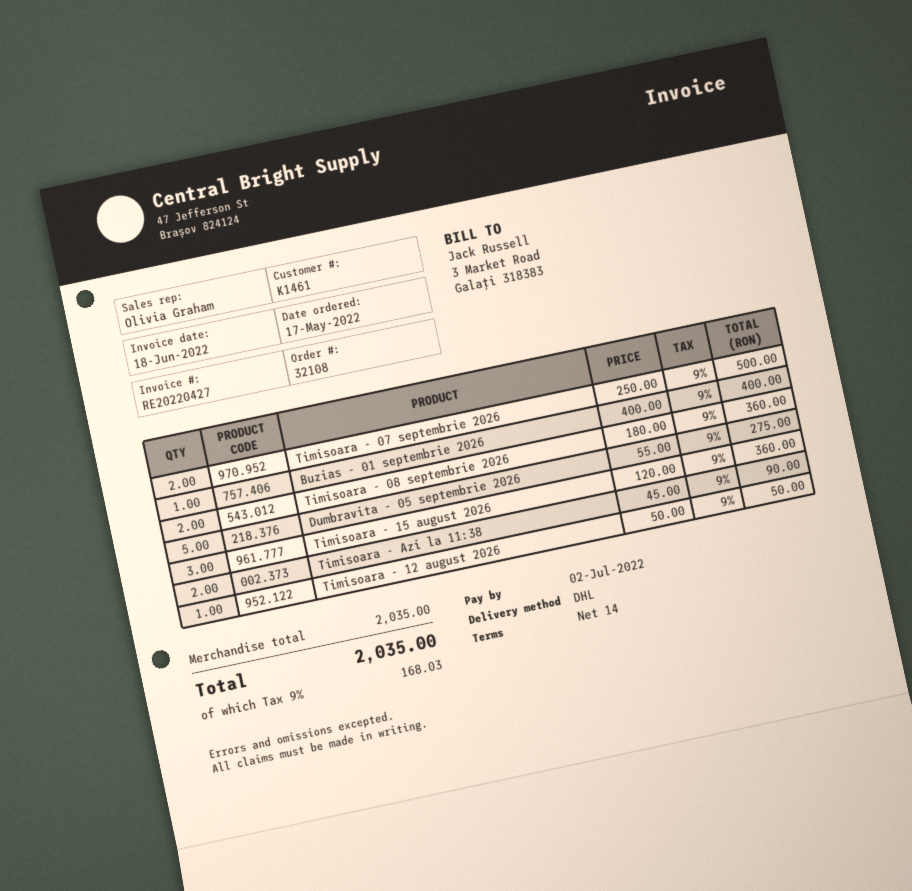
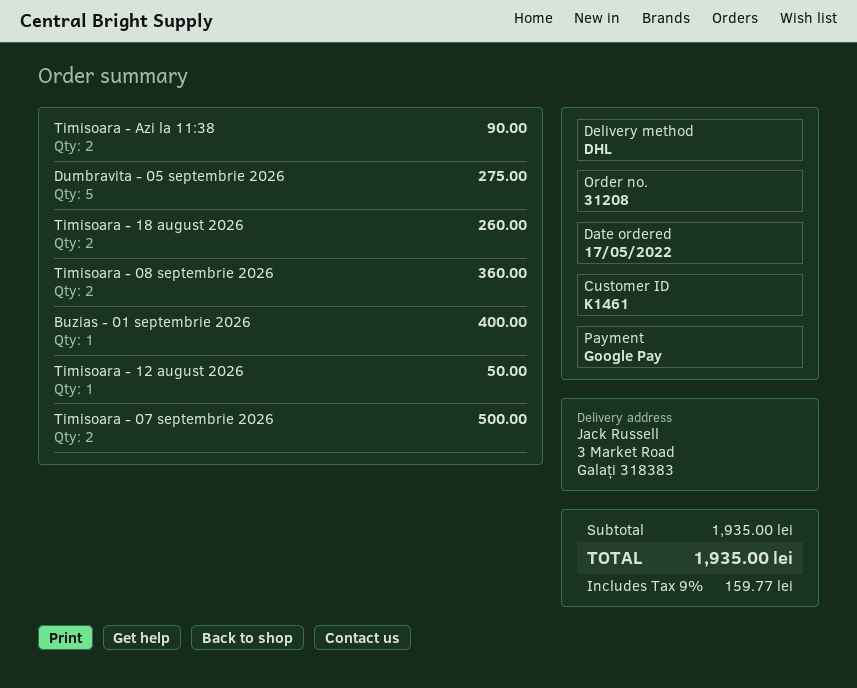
order number: 32108 -> 31208
Timisoara - 15 august 2026: 3 for 360.00 -> none
Timisoara - 18 august 2026: none -> 2 for 260.00
subtotal: 2035.00 -> 1935.00
tax: 9% = 168.03 -> 9% = 159.77
total: 2035.00 -> 1935.00

